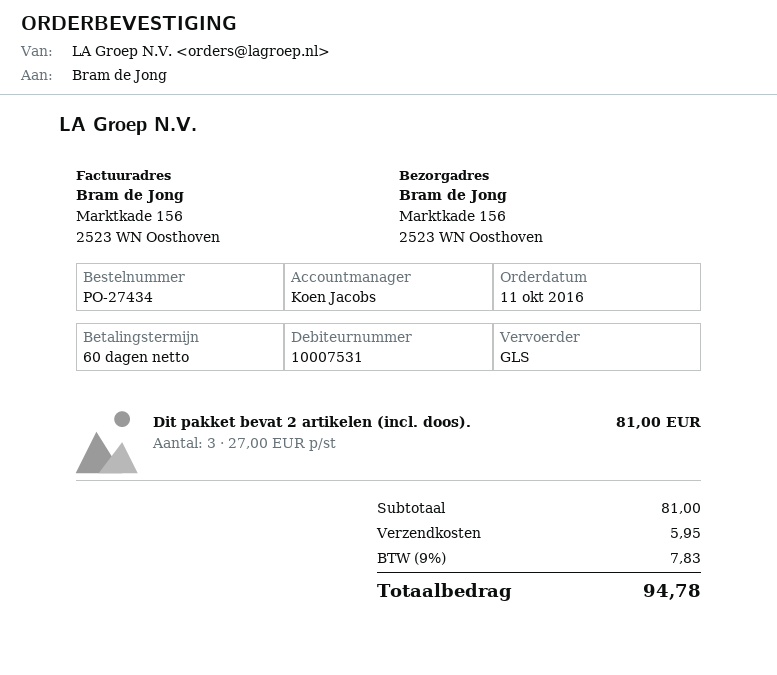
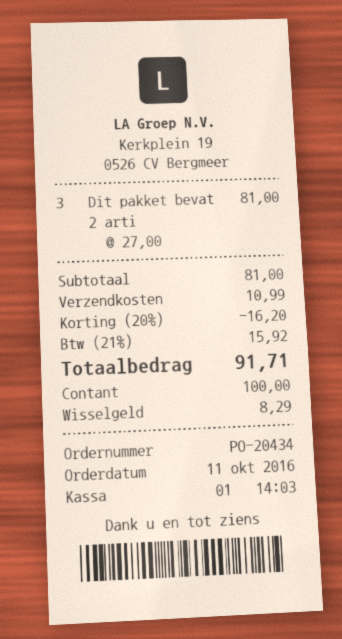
order number: PO-27434 -> PO-20434
discount: none -> 20% = 16.20
shipping: 5.95 -> 10.99
tax: 9% = 7.83 -> 21% = 15.92
total: 94.78 -> 91.71

